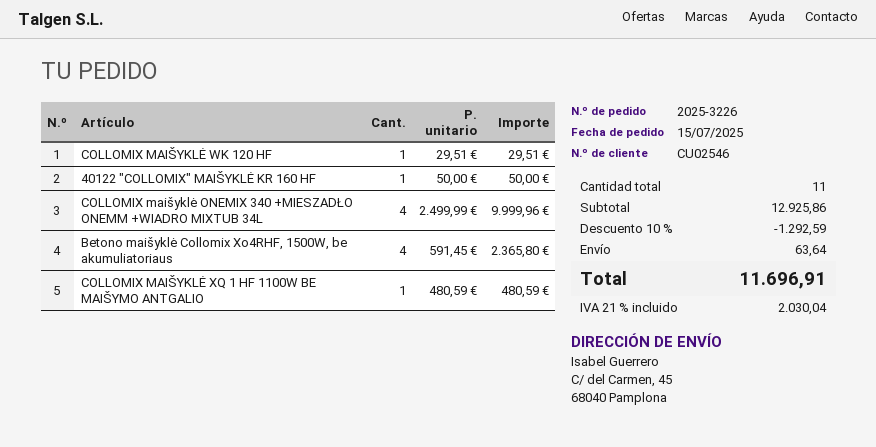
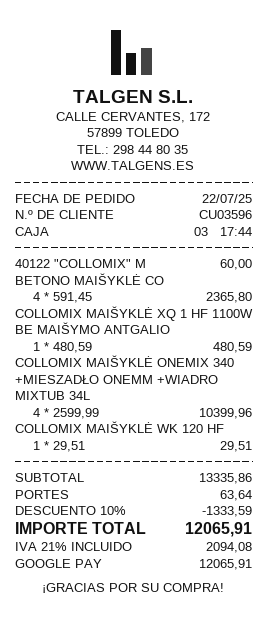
order date: 2025-07-15 -> 2025-07-22
customer number: CU02546 -> CU03596
40122 "COLLOMIX" MAIŠYKLĖ KR 160 HF: 1 x 50.00 = 50.00 -> 1 x 60.00 = 60.00
COLLOMIX maišyklė ONEMIX 340 +MIESZADŁO ONEMM +WIADRO MIXTUB 34L: 4 x 2499.99 = 9999.96 -> 4 x 2599.99 = 10399.96
subtotal: 12925.86 -> 13335.86
discount: 10% = 1292.59 -> 10% = 1333.59
tax: 21% = 2030.04 -> 21% = 2094.08
total: 11696.91 -> 12065.91

